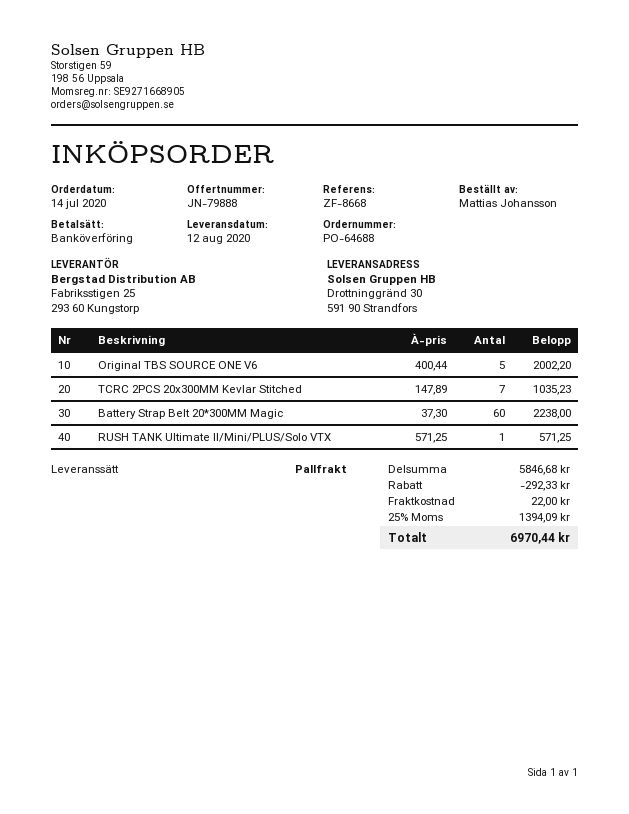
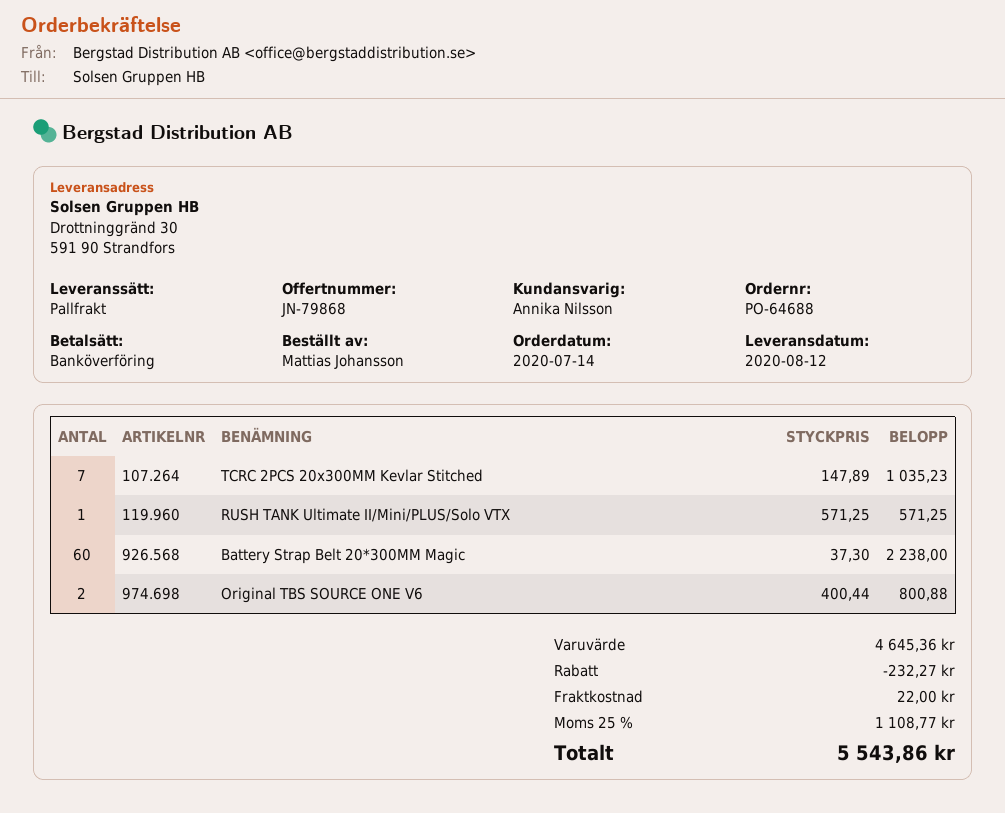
quote number: JN-79888 -> JN-79868
Original TBS SOURCE ONE V6: 5 x 400.44 = 2002.20 -> 2 x 400.44 = 800.88
subtotal: 5846.68 -> 4645.36
discount: 292.33 -> 232.27
tax: 25% = 1394.09 -> 25% = 1108.77
total: 6970.44 -> 5543.86

